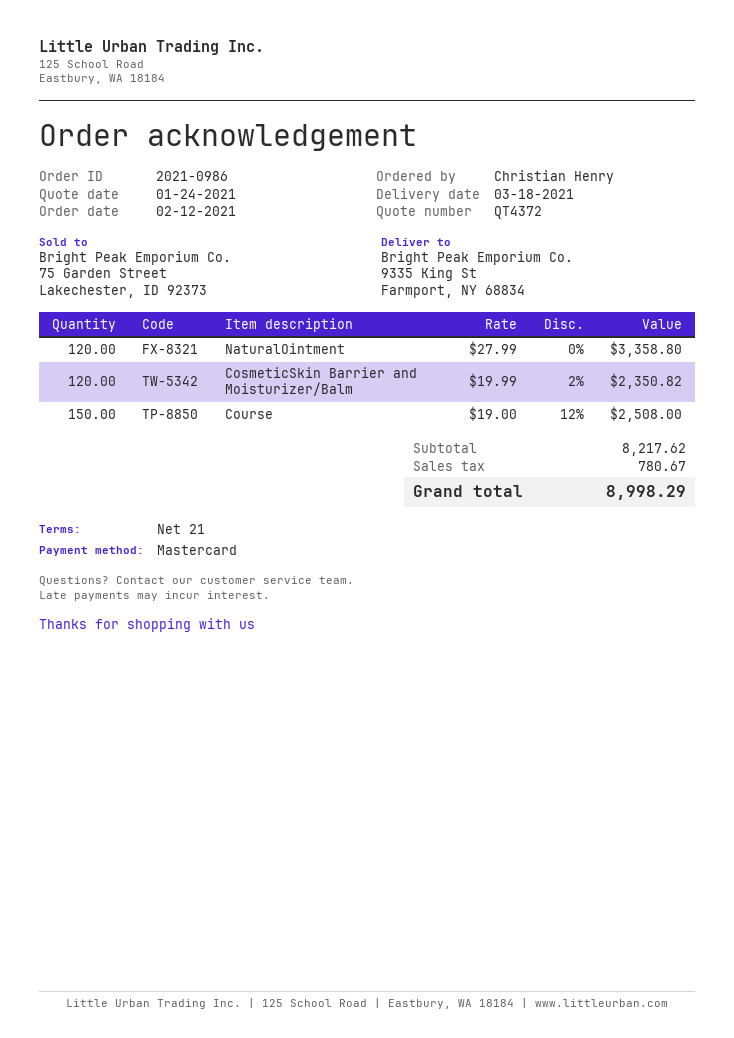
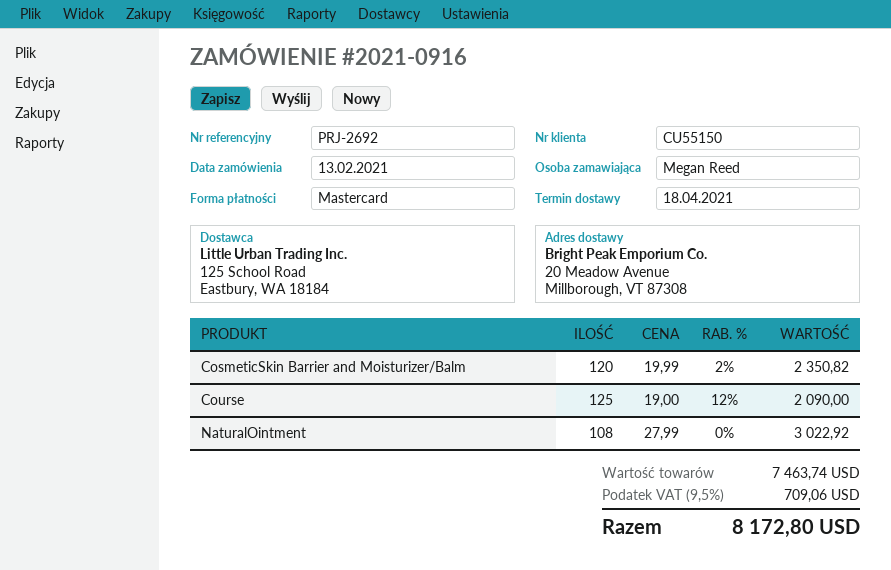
order number: 2021-0986 -> 2021-0916
order date: 2021-02-12 -> 2021-02-13
delivery date: 2021-03-18 -> 2021-04-18
ordered by: Christian Henry -> Megan Reed
ship to: 9335 King St, Farmport, NY 68834 -> 20 Meadow Avenue, Millborough, VT 87308
NaturalOintment: 120 x 27.99 = 3358.80 -> 108 x 27.99 = 3022.92
Course: 150 x 19.00 - 12% = 2508.00 -> 125 x 19.00 - 12% = 2090.00
subtotal: 8217.62 -> 7463.74
tax: 780.67 -> 709.06
total: 8998.29 -> 8172.80

